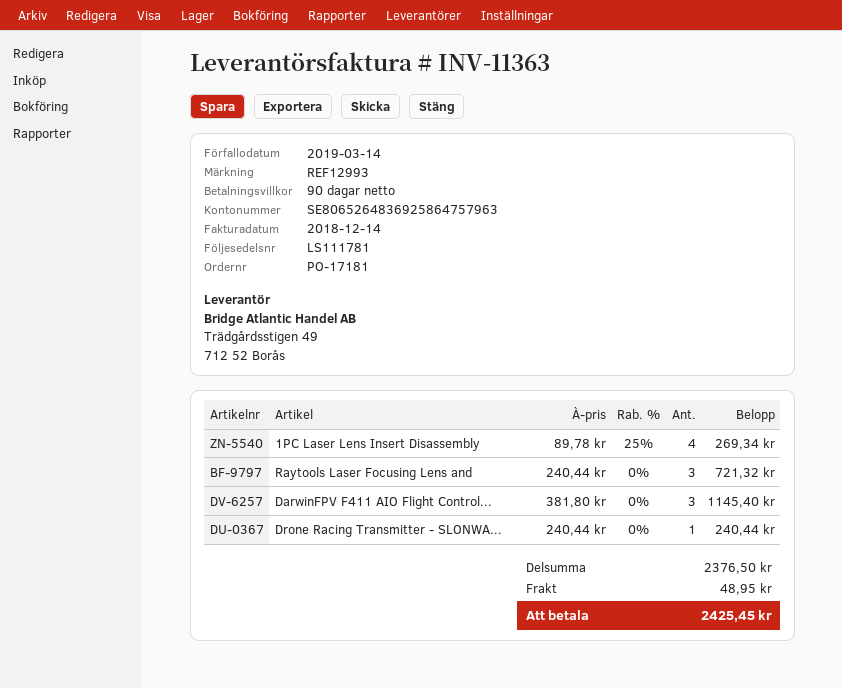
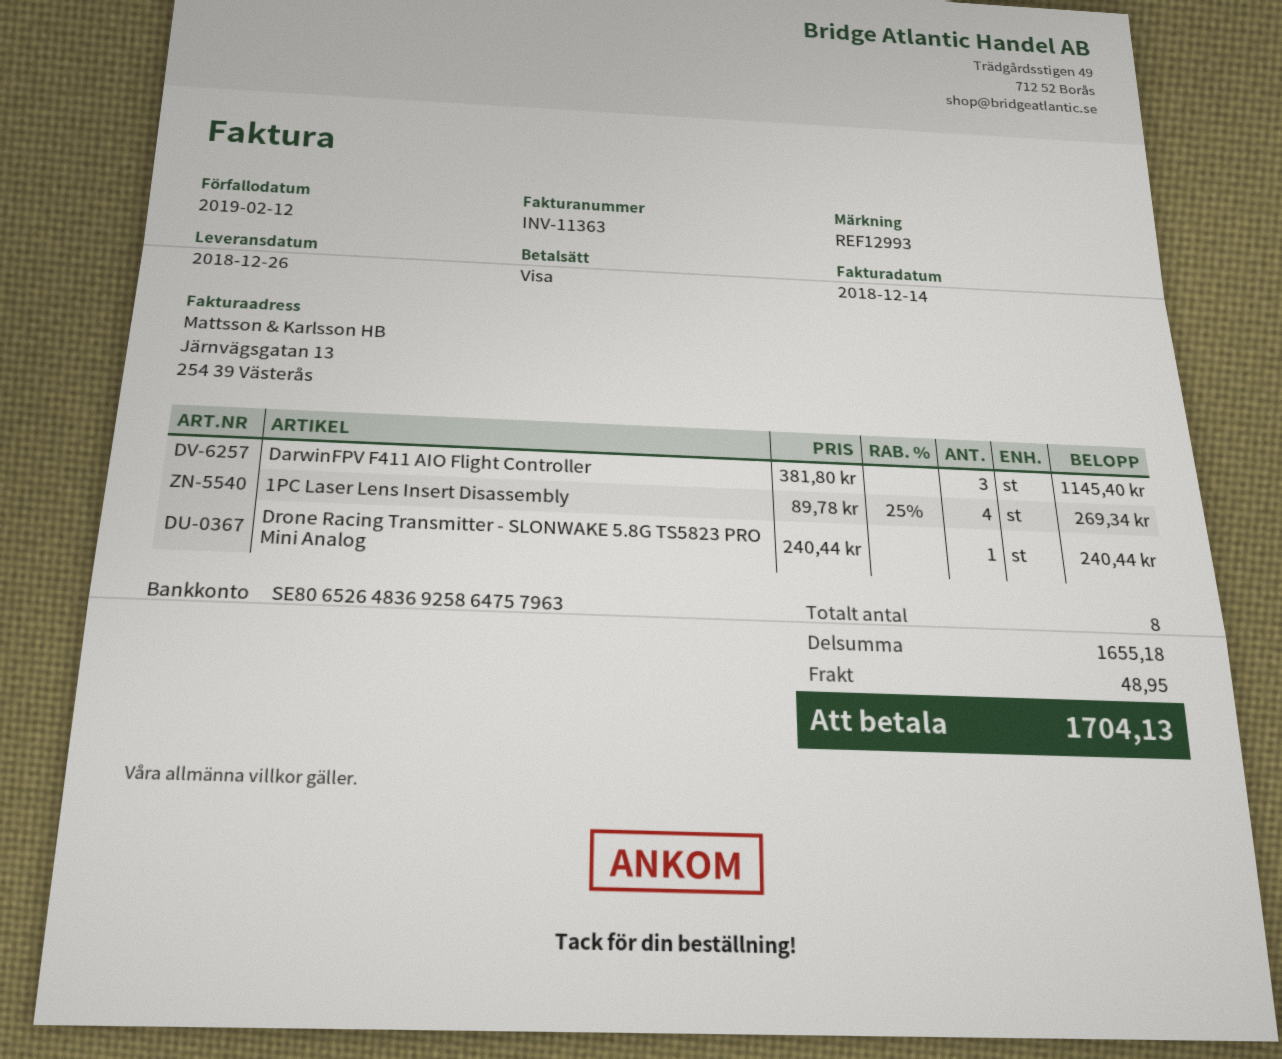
due date: 2019-03-14 -> 2019-02-12
Raytools Laser Focusing Lens and: 3 x 240.44 = 721.32 -> none
subtotal: 2376.50 -> 1655.18
total: 2425.45 -> 1704.13

